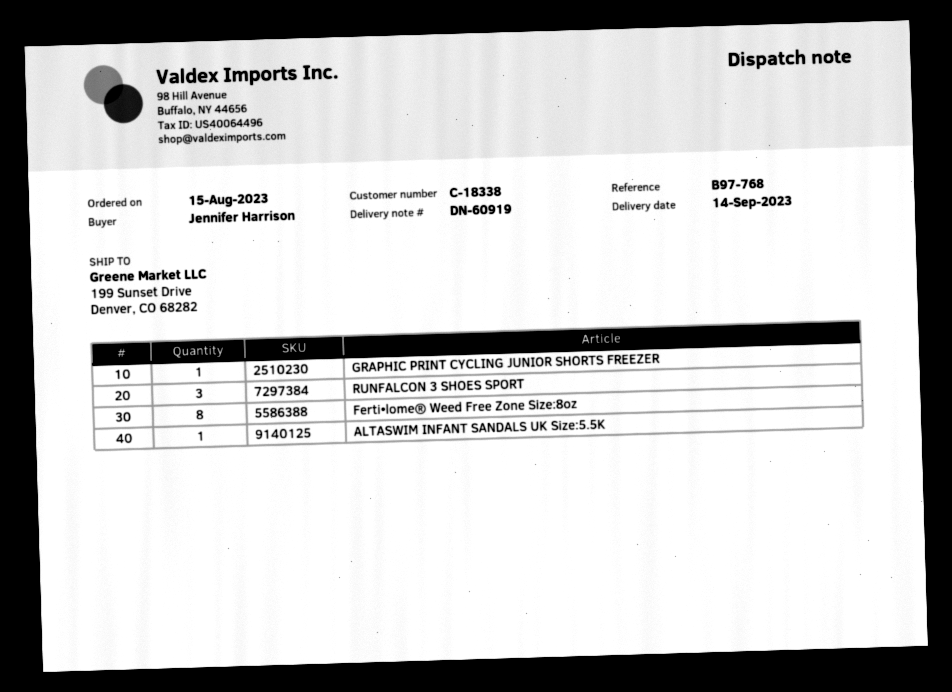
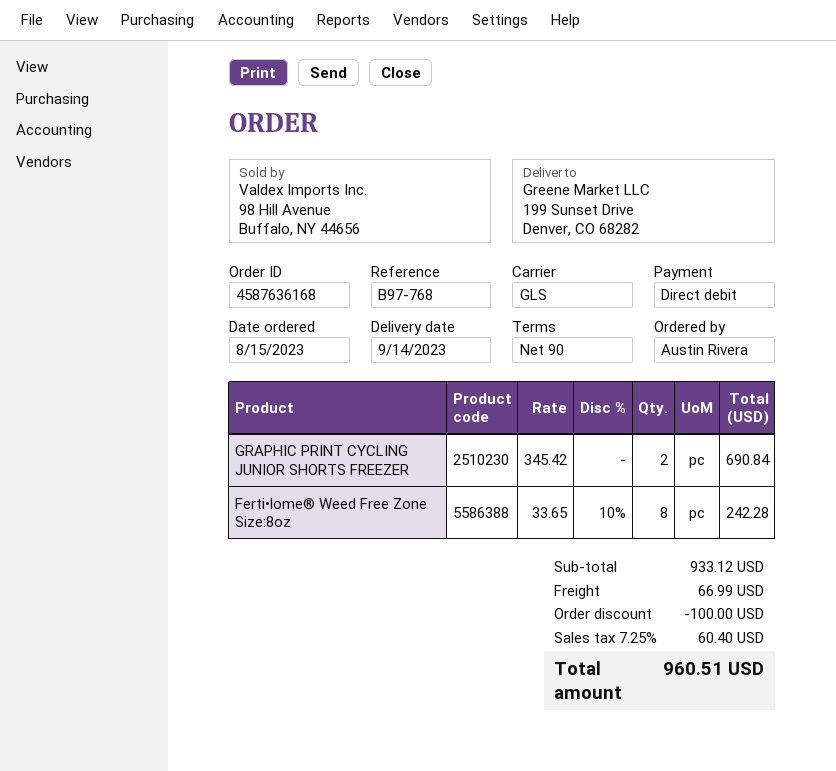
ordered by: Jennifer Harrison -> Austin Rivera
GRAPHIC PRINT CYCLING JUNIOR SHORTS FREEZER: 1 -> 2
RUNFALCON 3 SHOES SPORT: 3 -> none
ALTASWIM INFANT SANDALS UK Size:5.5K: 1 -> none

